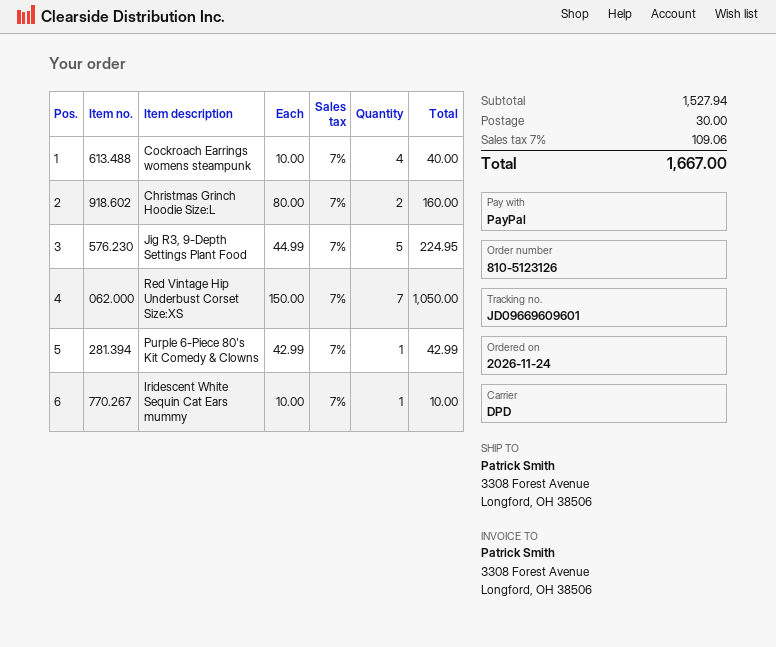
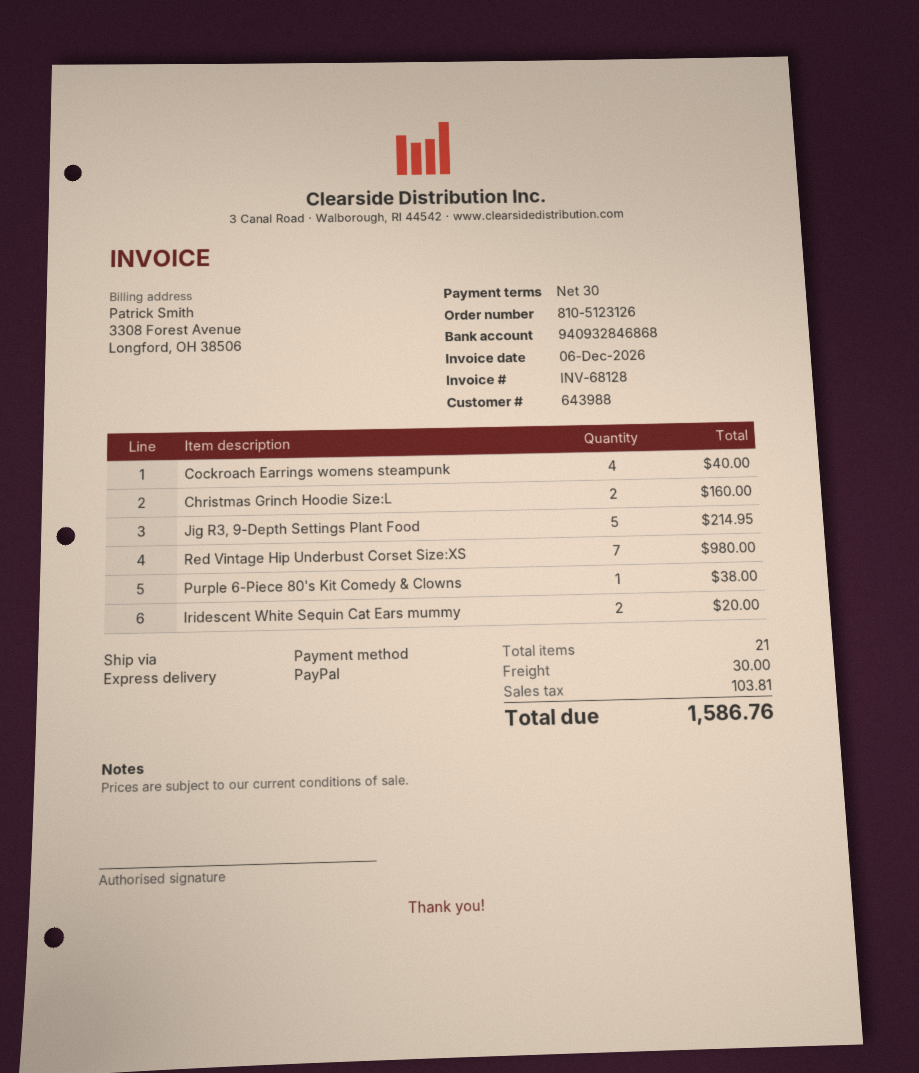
shipping method: DPD -> express
Jig R3, 9-Depth Settings Plant Food: 5 for 224.95 -> 5 for 214.95
Red Vintage Hip Underbust Corset Size:XS: 7 for 1050.00 -> 7 for 980.00
Purple 6-Piece 80's Kit Comedy & Clowns: 1 for 42.99 -> 1 for 38.00
Iridescent White Sequin Cat Ears mummy: 1 for 10.00 -> 2 for 20.00
tax: 109.06 -> 103.81
total: 1667.00 -> 1586.76

